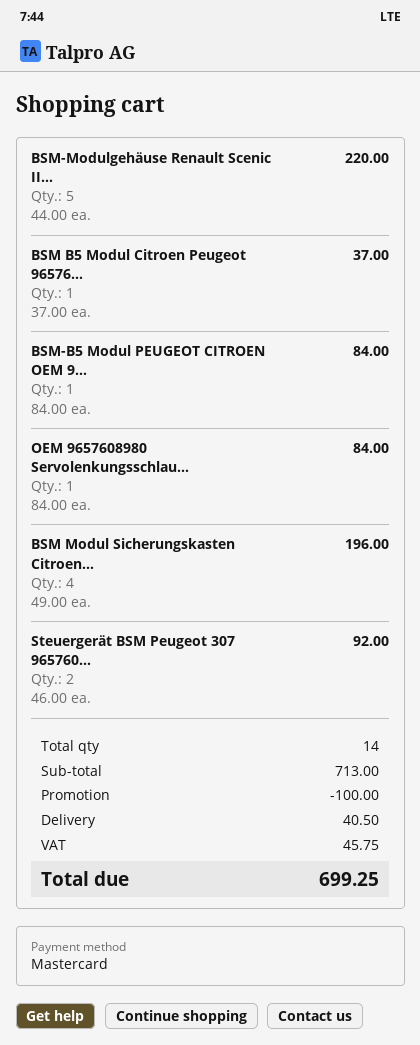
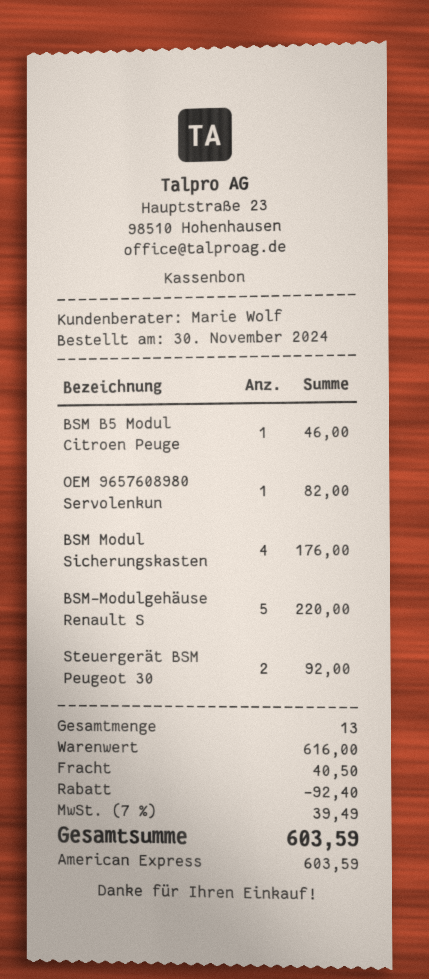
payment method: Mastercard -> American Express
BSM B5 Modul Citroen Peugeot 96576...: 1 for 37.00 -> 1 for 46.00
BSM-B5 Modul PEUGEOT CITROEN OEM 9...: 1 for 84.00 -> none
OEM 9657608980 Servolenkungsschlau...: 1 for 84.00 -> 1 for 82.00
BSM Modul Sicherungskasten Citroen...: 4 for 196.00 -> 4 for 176.00
total quantity: 14 -> 13
subtotal: 713.00 -> 616.00
discount: 100.00 -> 92.40
tax: 45.75 -> 39.49
total: 699.25 -> 603.59

